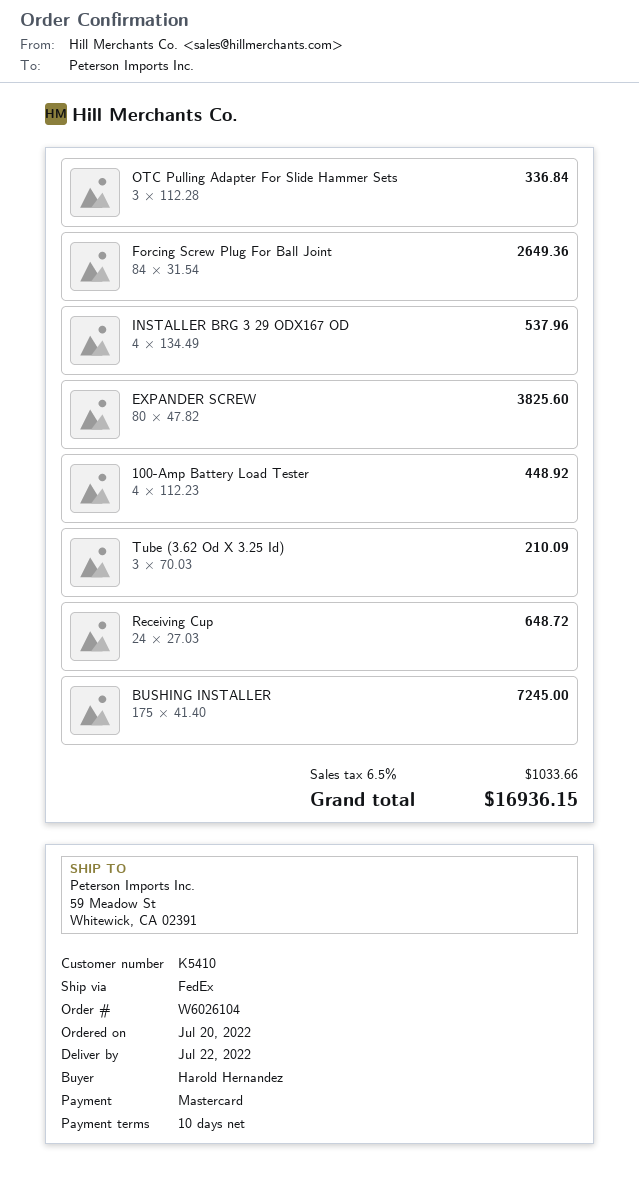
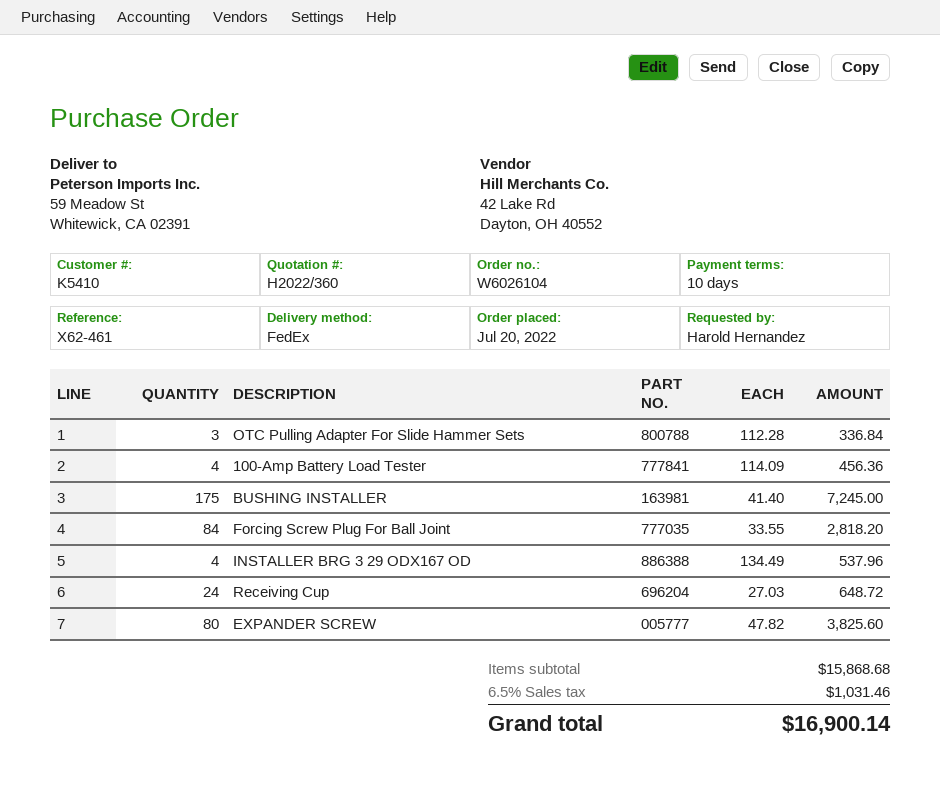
Forcing Screw Plug For Ball Joint: 84 x 31.54 = 2649.36 -> 84 x 33.55 = 2818.20
100-Amp Battery Load Tester: 4 x 112.23 = 448.92 -> 4 x 114.09 = 456.36
Tube (3.62 Od X 3.25 Id): 3 x 70.03 = 210.09 -> none
tax: 6.5% = 1033.66 -> 6.5% = 1031.46
total: 16936.15 -> 16900.14

